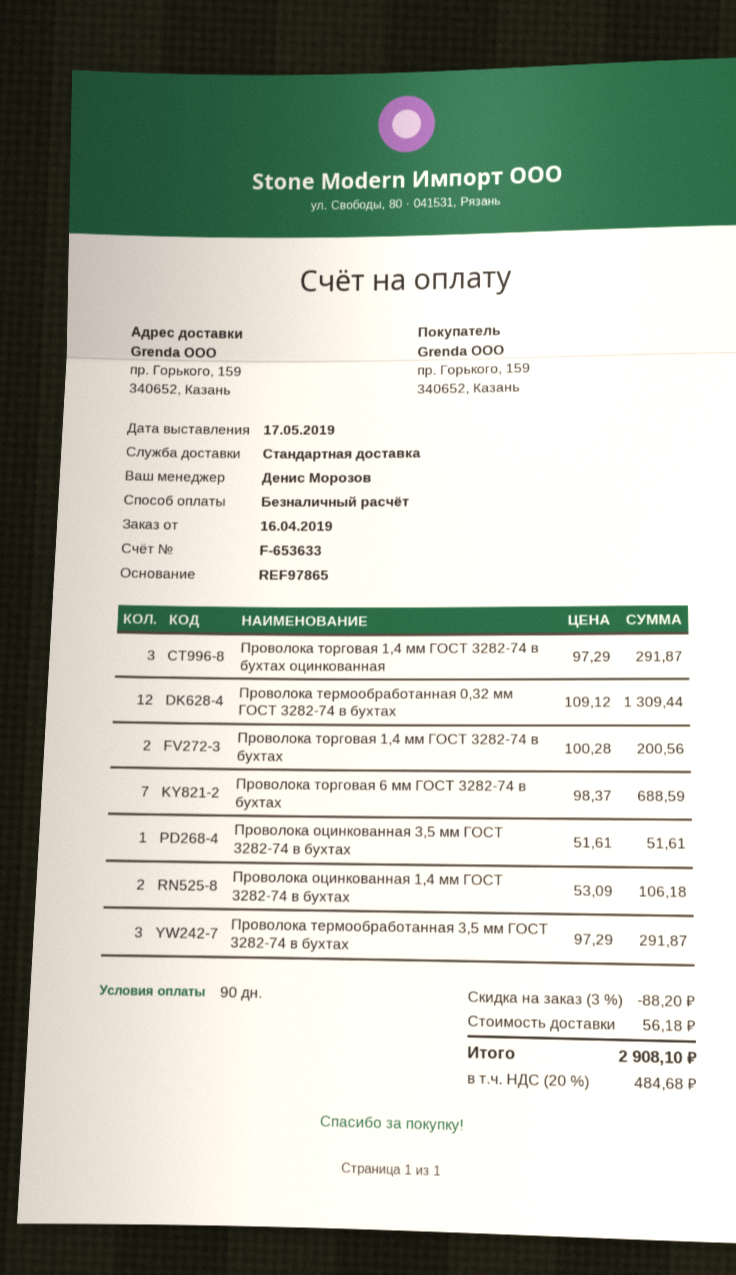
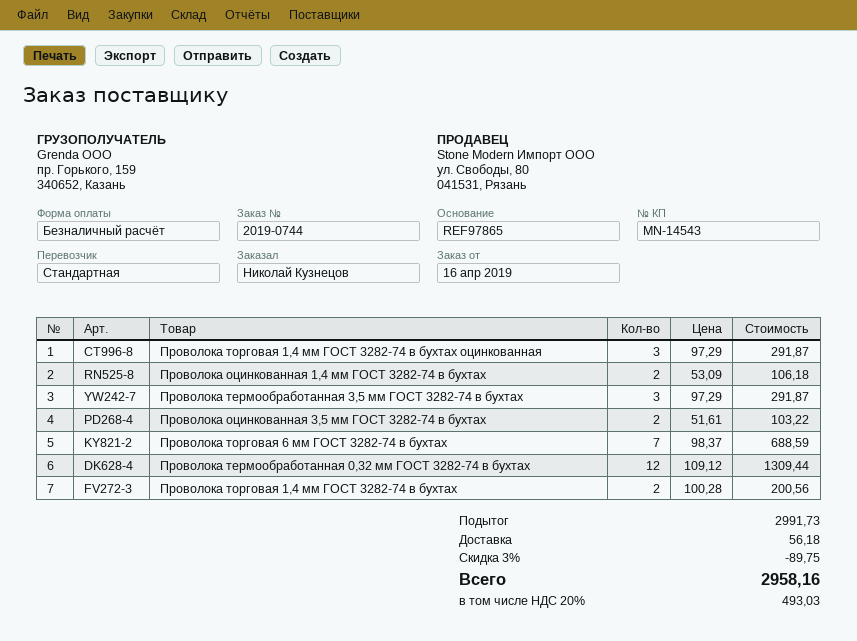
Проволока оцинкованная 3,5 мм ГОСТ 3282-74 в бухтах: 1 x 51.61 = 51.61 -> 2 x 51.61 = 103.22
discount: 3% = 88.20 -> 3% = 89.75
tax: 20% = 484.68 -> 20% = 493.03
total: 2908.10 -> 2958.16

